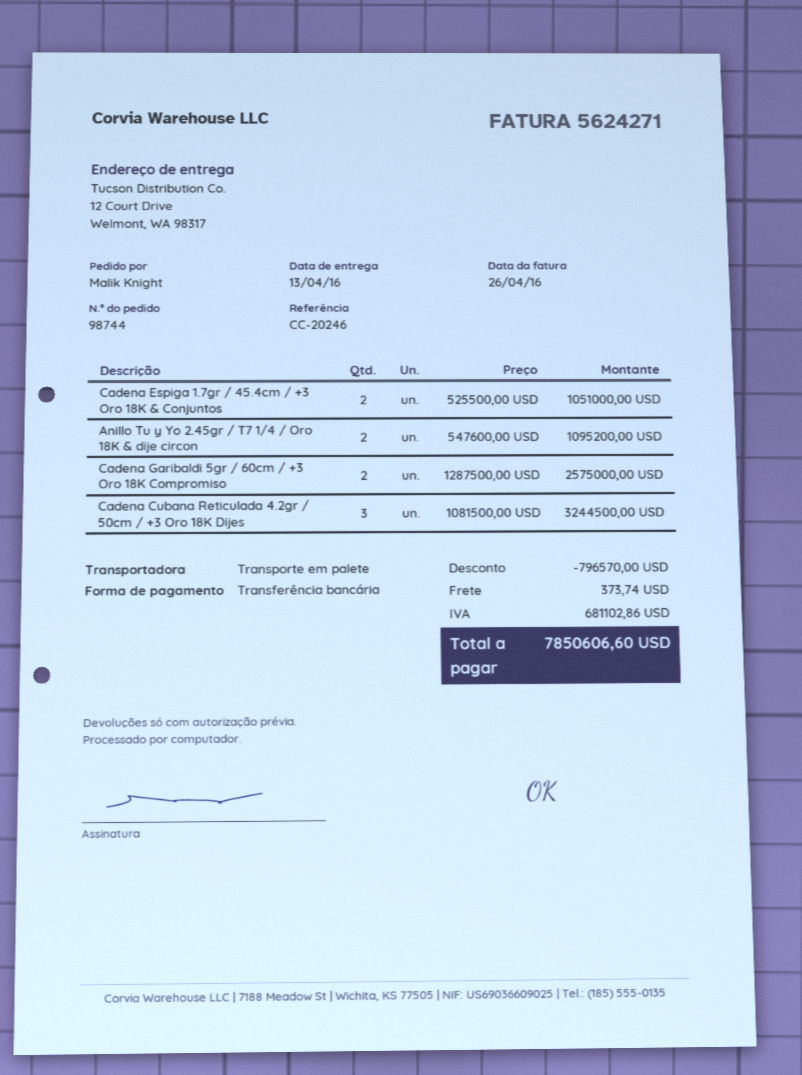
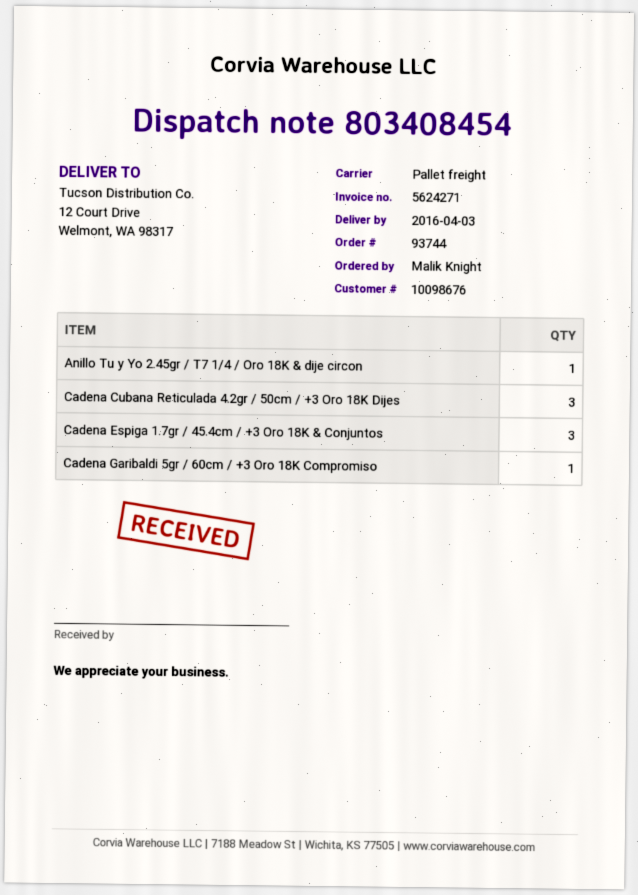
order number: 98744 -> 93744
delivery date: 2016-04-13 -> 2016-04-03
Cadena Espiga 1.7gr / 45.4cm / +3 Oro 18K & Conjuntos: 2 -> 3
Anillo Tu y Yo 2.45gr / T7 1/4 / Oro 18K & dije circon: 2 -> 1
Cadena Garibaldi 5gr / 60cm / +3 Oro 18K Compromiso: 2 -> 1

